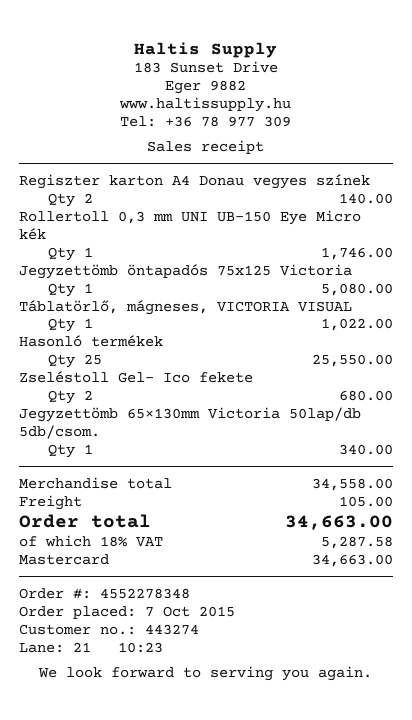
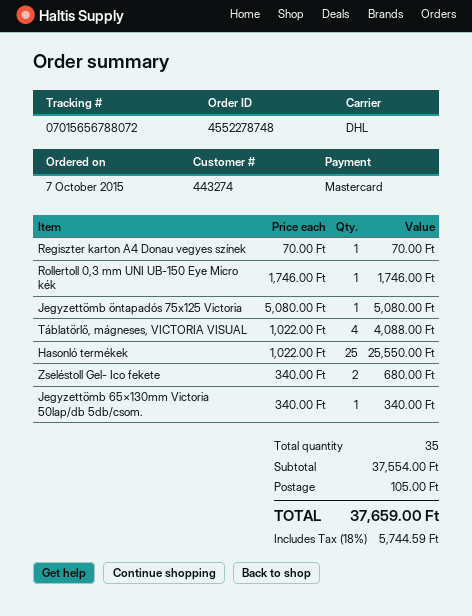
order number: 4552278348 -> 4552278748
Regiszter karton A4 Donau vegyes színek: 2 for 140.00 -> 1 for 70.00
Táblatörlő, mágneses, VICTORIA VISUAL: 1 for 1022.00 -> 4 for 4088.00
subtotal: 34558.00 -> 37554.00
tax: 18% = 5287.58 -> 18% = 5744.59
total: 34663.00 -> 37659.00

